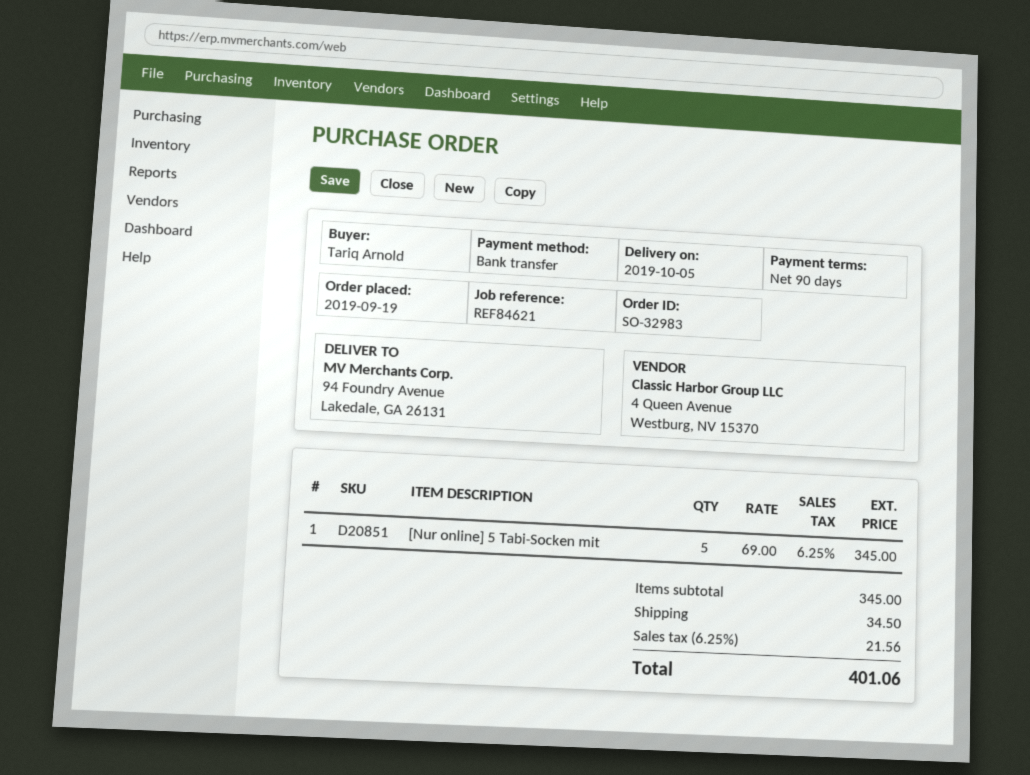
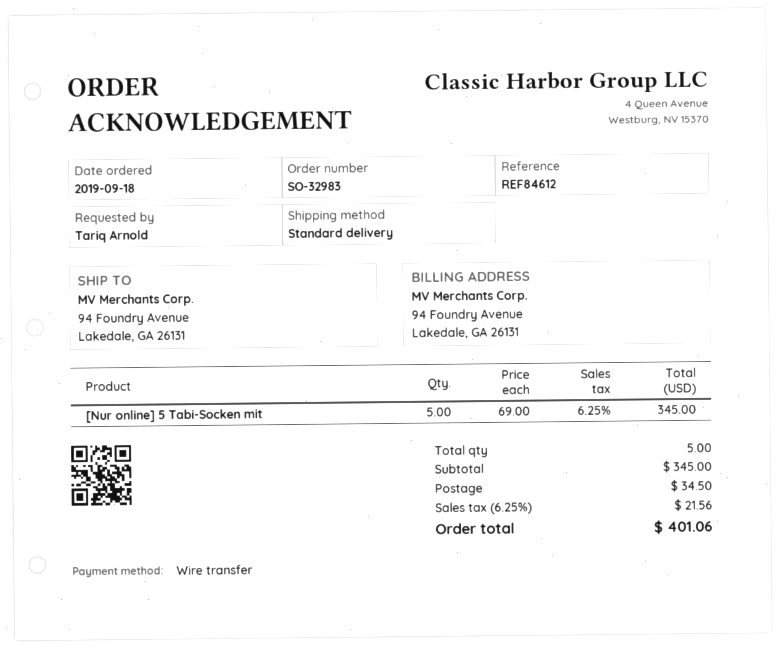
order date: 2019-09-19 -> 2019-09-18
reference: REF84621 -> REF84612

